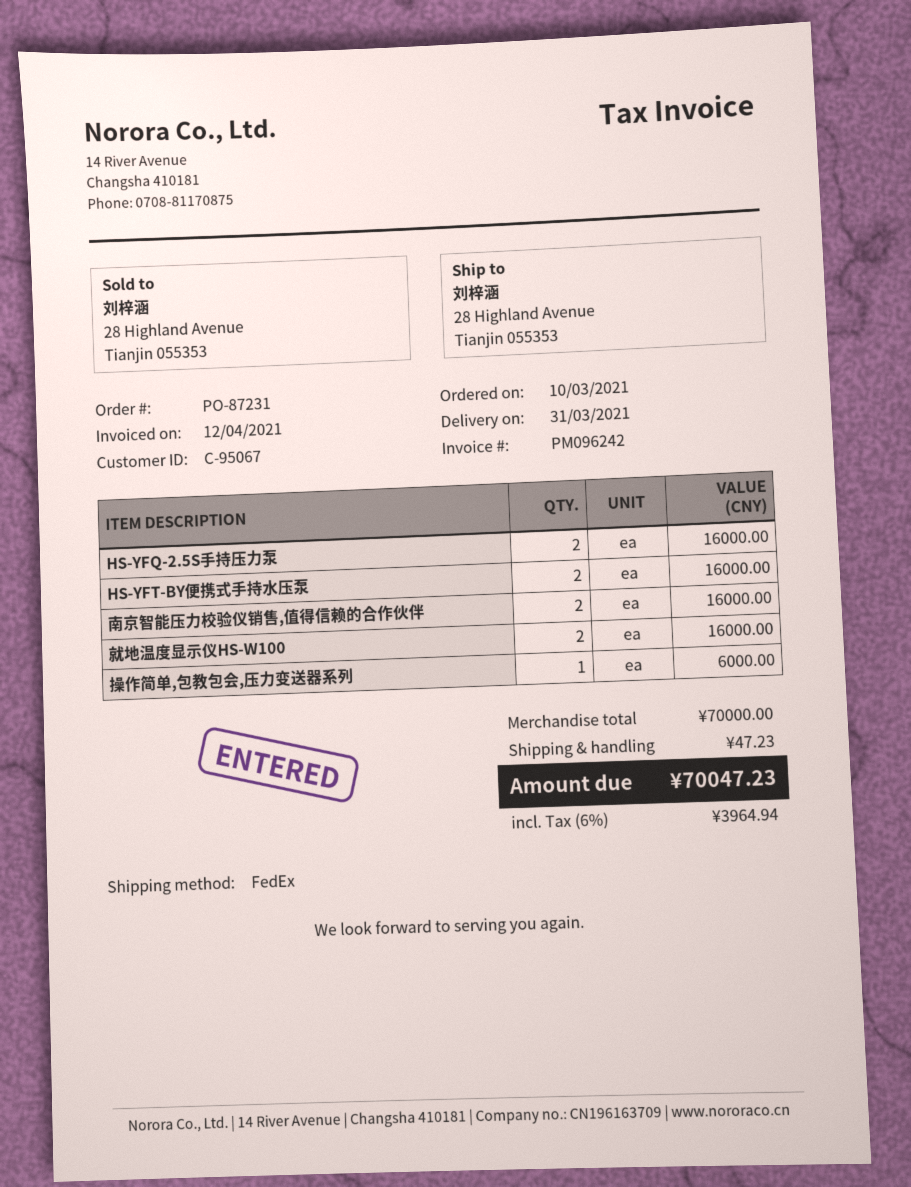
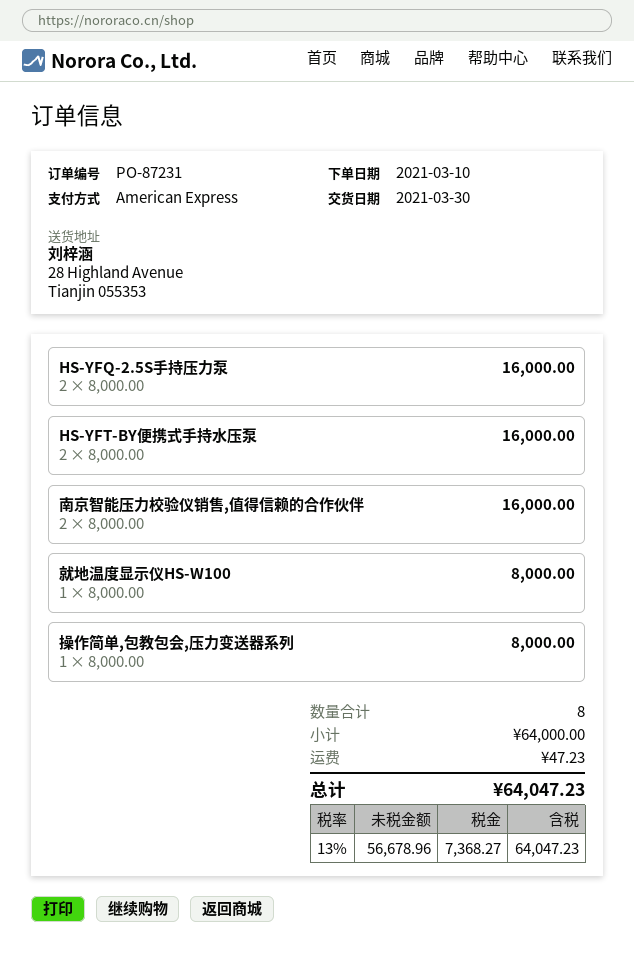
delivery date: 2021-03-31 -> 2021-03-30
就地温度显示仪HS-W100: 2 for 16000.00 -> 1 for 8000.00
操作简单,包教包会,压力变送器系列: 1 for 6000.00 -> 1 for 8000.00
subtotal: 70000.00 -> 64000.00
tax: 6% = 3964.94 -> 13% = 7368.27
total: 70047.23 -> 64047.23

